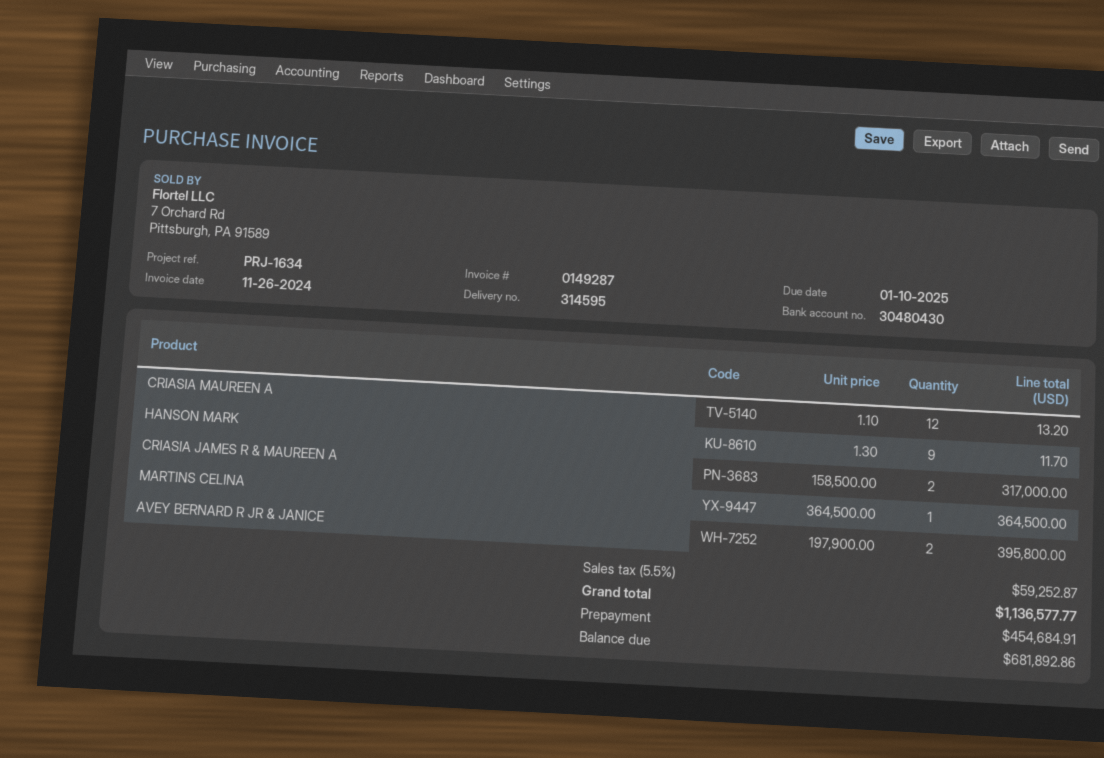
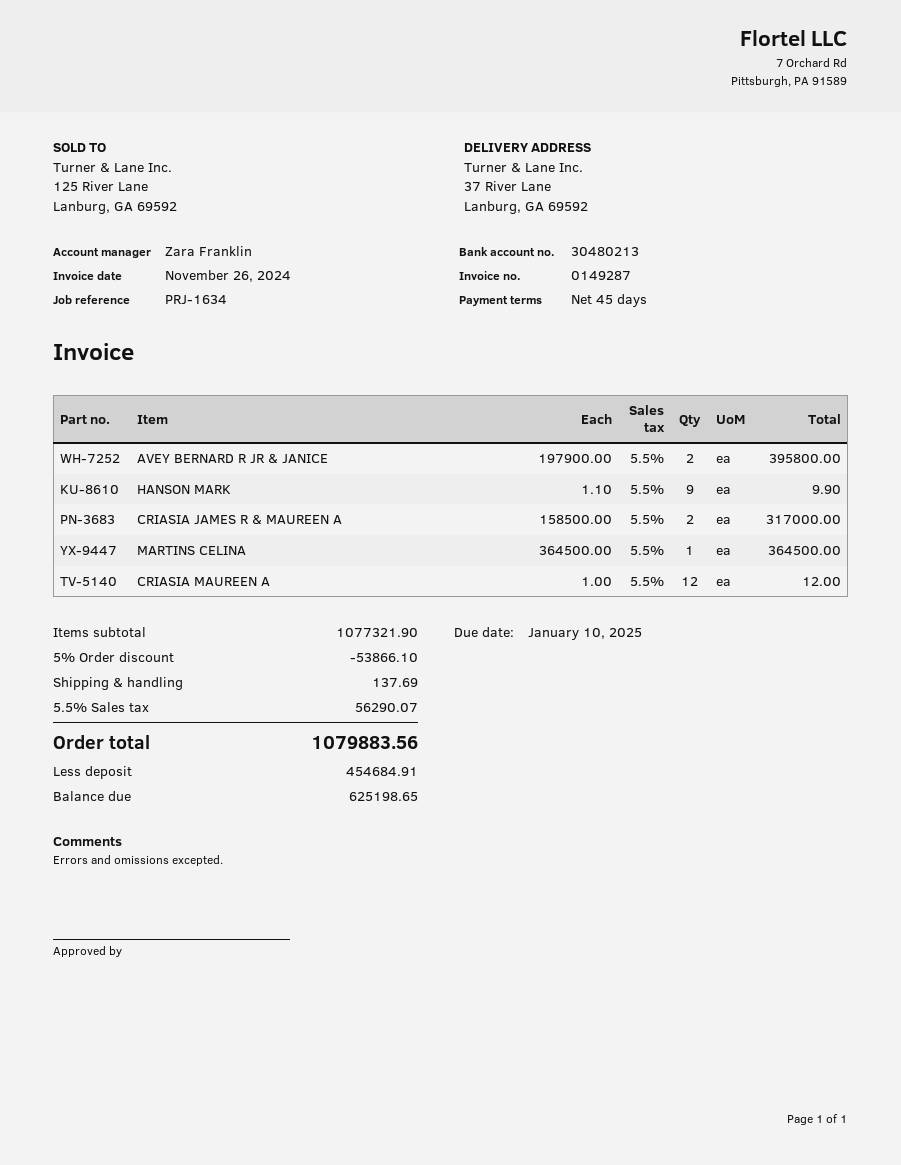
bank account: 30480430 -> 30480213
CRIASIA MAUREEN A: 12 x 1.10 = 13.20 -> 12 x 1.00 = 12.00
HANSON MARK: 9 x 1.30 = 11.70 -> 9 x 1.10 = 9.90
discount: none -> 5% = 53866.10
shipping: none -> 137.69
tax: 5.5% = 59252.87 -> 5.5% = 56290.07
total: 1136577.77 -> 1079883.56
balance: 681892.86 -> 625198.65

